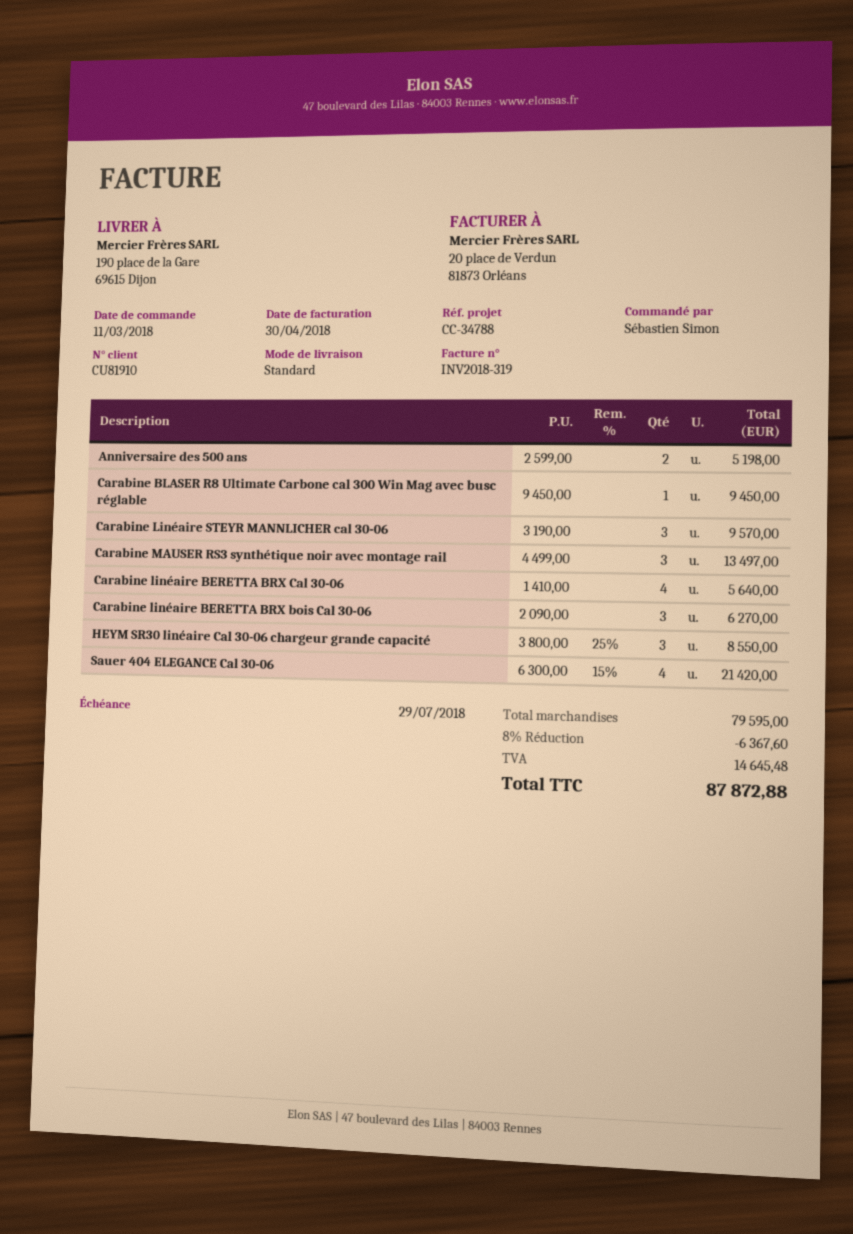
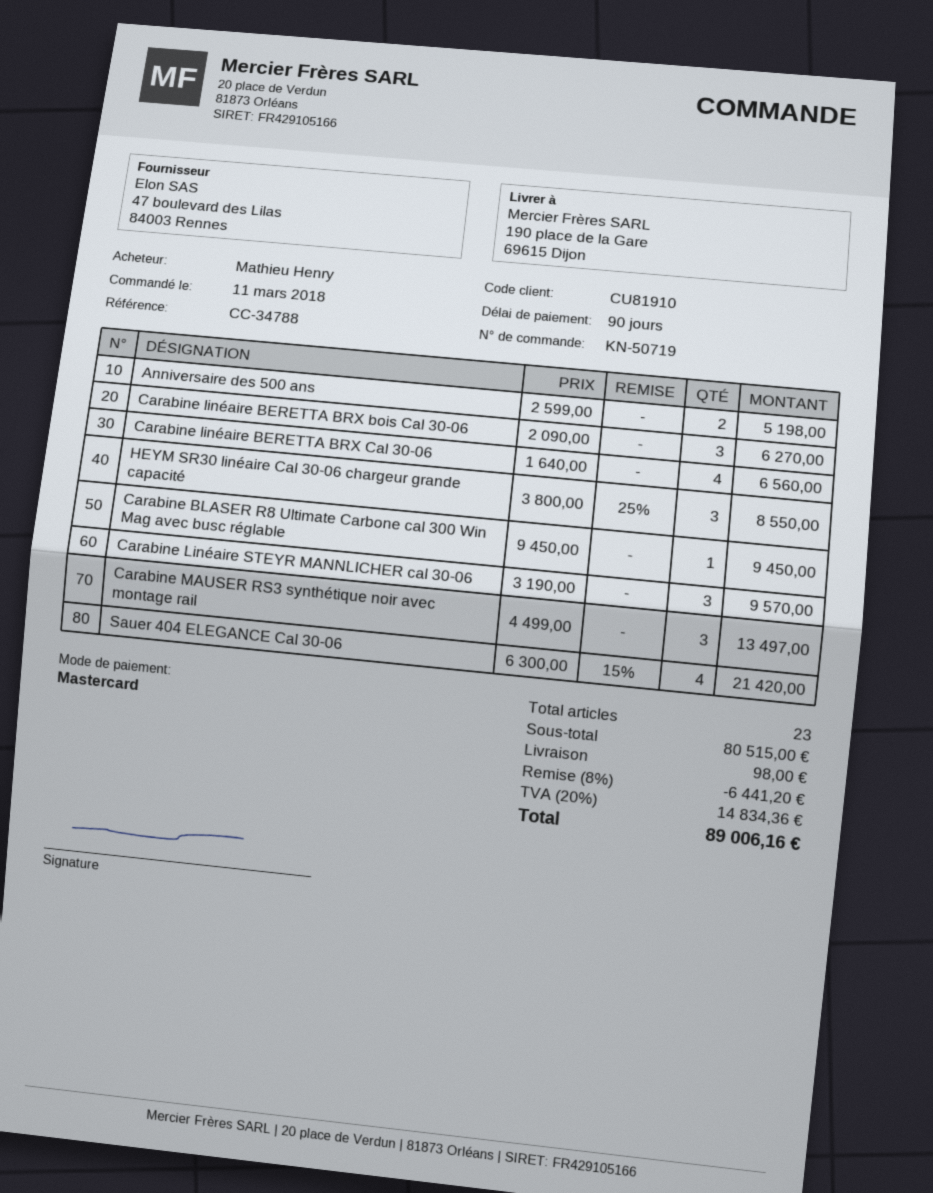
ordered by: Sébastien Simon -> Mathieu Henry
Carabine linéaire BERETTA BRX Cal 30-06: 4 x 1410.00 = 5640.00 -> 4 x 1640.00 = 6560.00
subtotal: 79595.00 -> 80515.00
discount: 8% = 6367.60 -> 8% = 6441.20
shipping: none -> 98.00
tax: 14645.48 -> 14834.36
total: 87872.88 -> 89006.16

